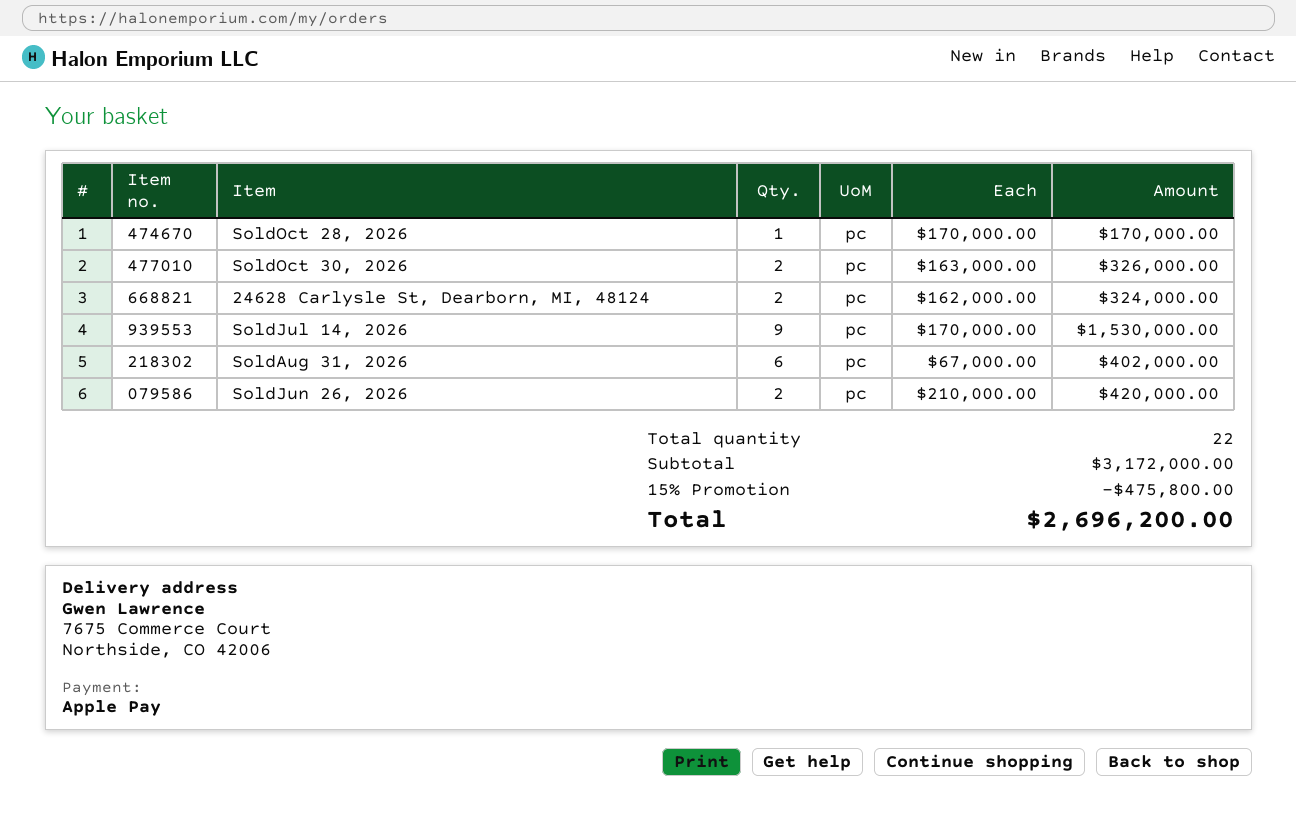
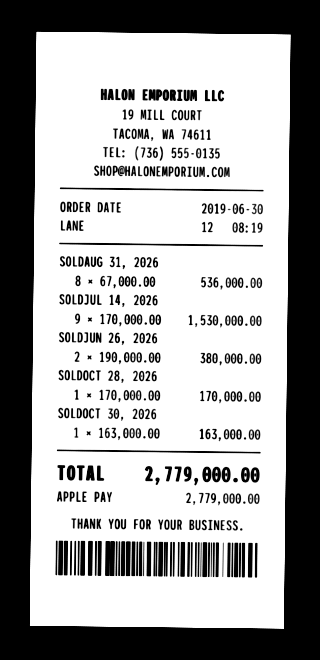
SoldOct 30, 2026: 2 x 163000.00 = 326000.00 -> 1 x 163000.00 = 163000.00
24628 Carlysle St, Dearborn, MI, 48124: 2 x 162000.00 = 324000.00 -> none
SoldAug 31, 2026: 6 x 67000.00 = 402000.00 -> 8 x 67000.00 = 536000.00
SoldJun 26, 2026: 2 x 210000.00 = 420000.00 -> 2 x 190000.00 = 380000.00
discount: 15% = 475800.00 -> none
total: 2696200.00 -> 2779000.00

